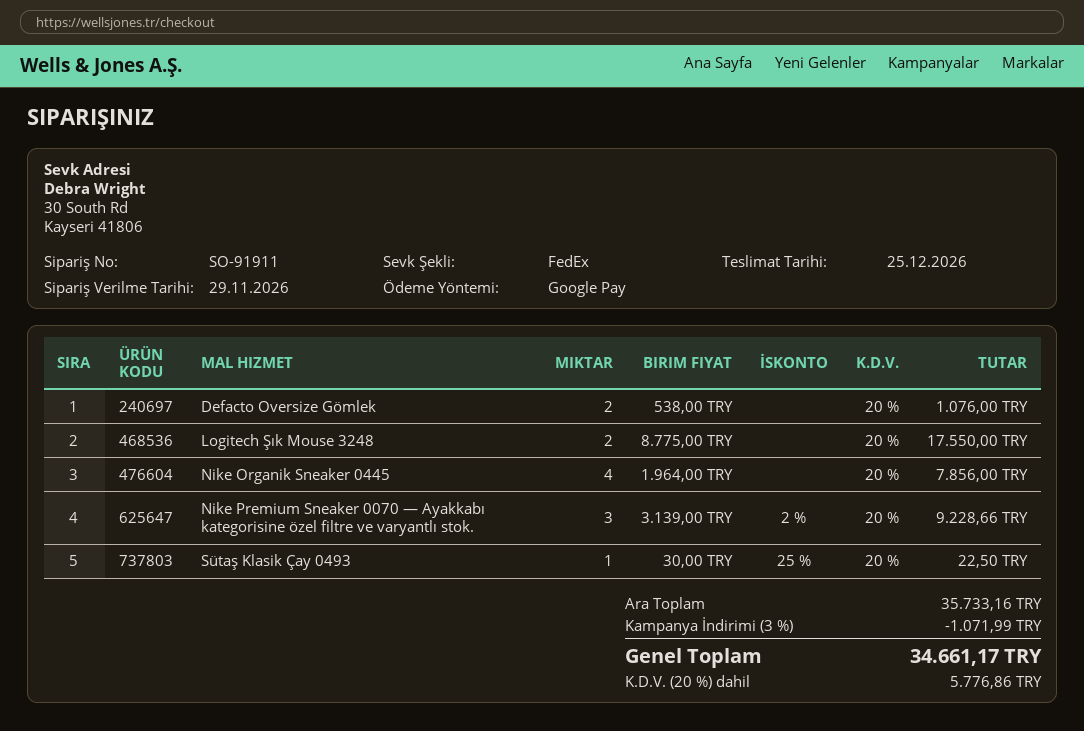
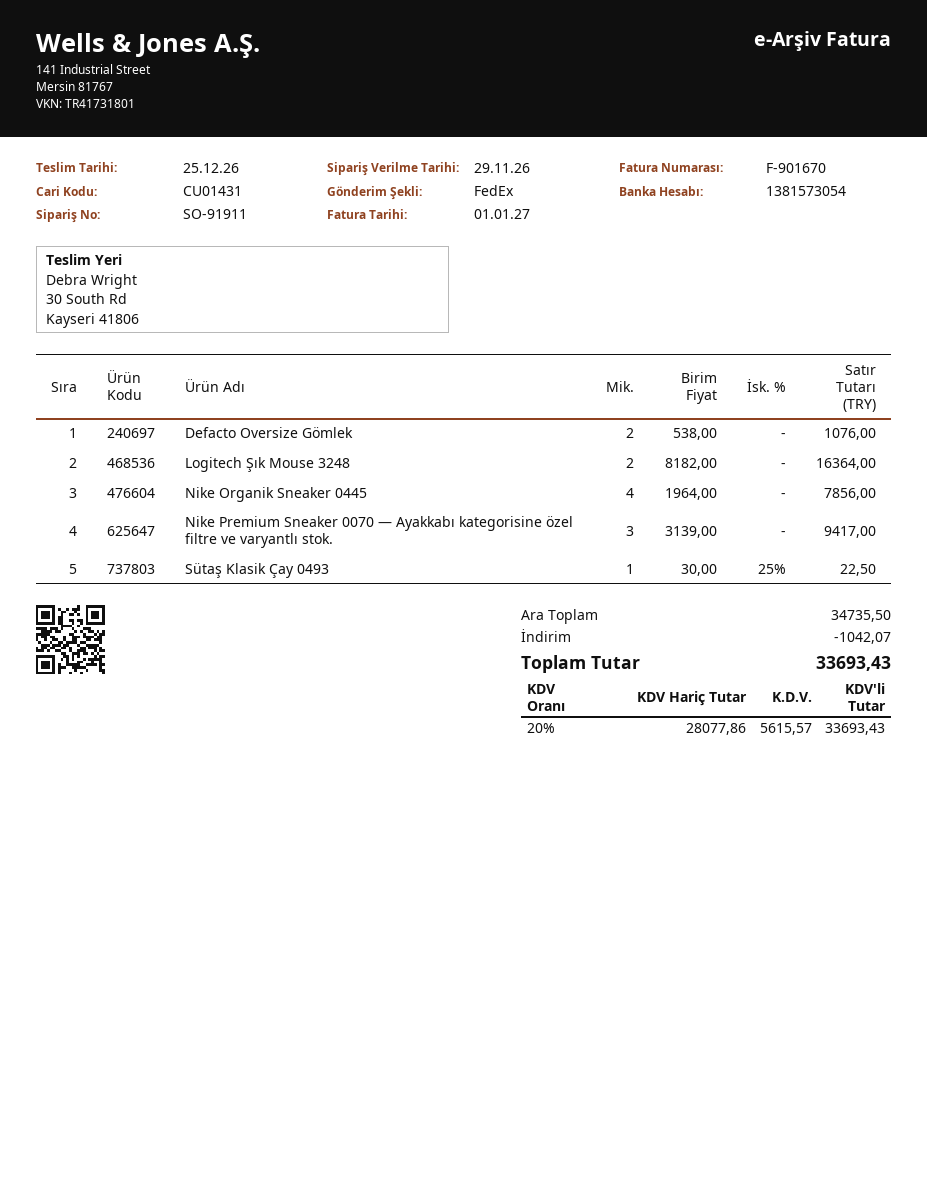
Logitech Şık Mouse 3248: 2 x 8775.00 = 17550.00 -> 2 x 8182.00 = 16364.00
Nike Premium Sneaker 0070 — Ayakkabı kategorisine özel filtre ve varyantlı stok.: 3 x 3139.00 - 2% = 9228.66 -> 3 x 3139.00 = 9417.00
subtotal: 35733.16 -> 34735.50
discount: 1071.99 -> 1042.07
tax: 20% = 5776.86 -> 20% = 5615.57
total: 34661.17 -> 33693.43

